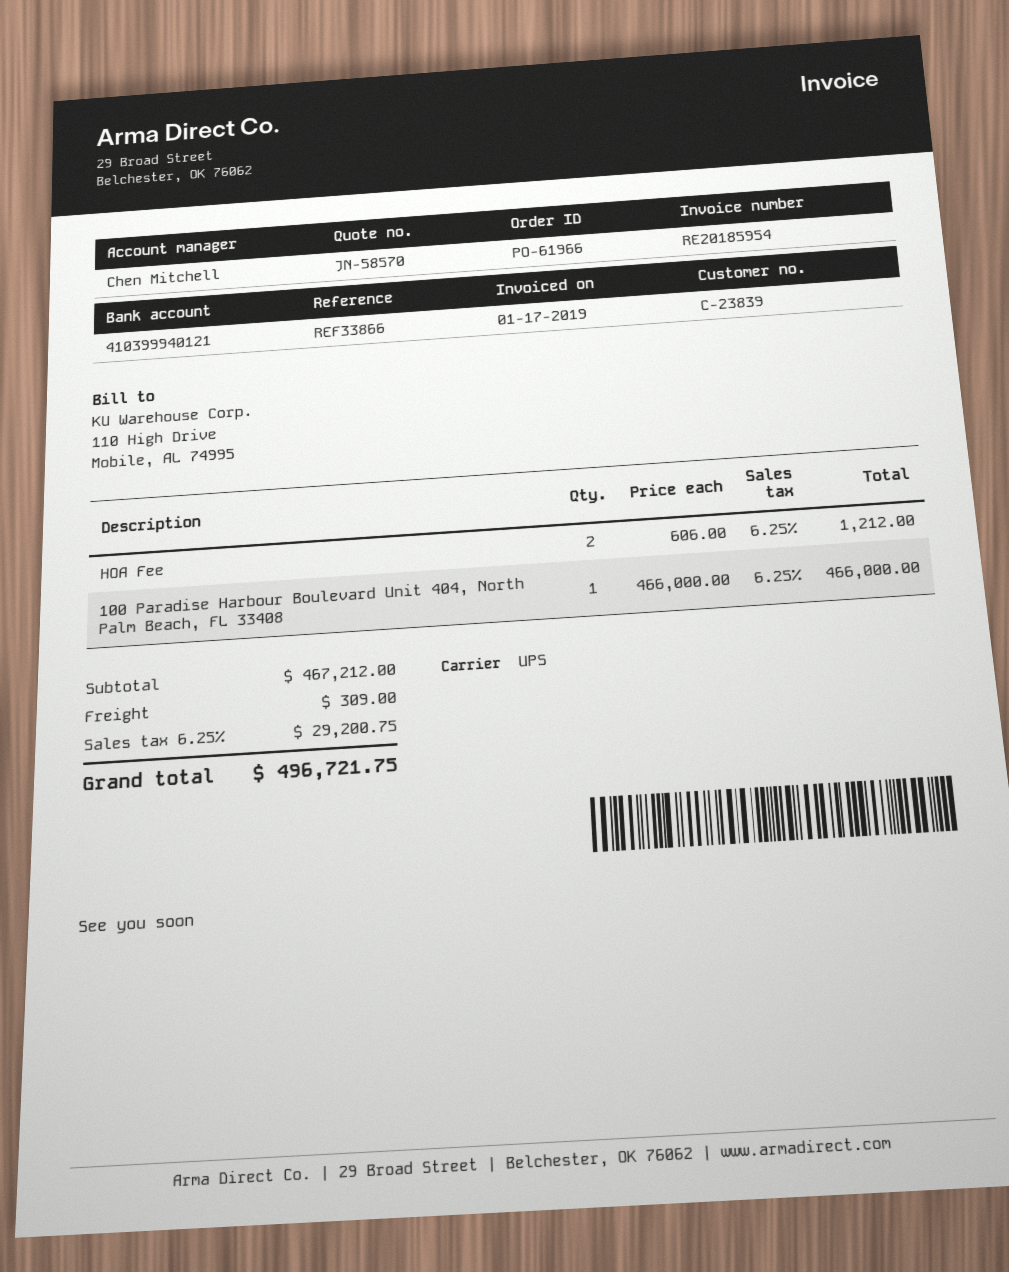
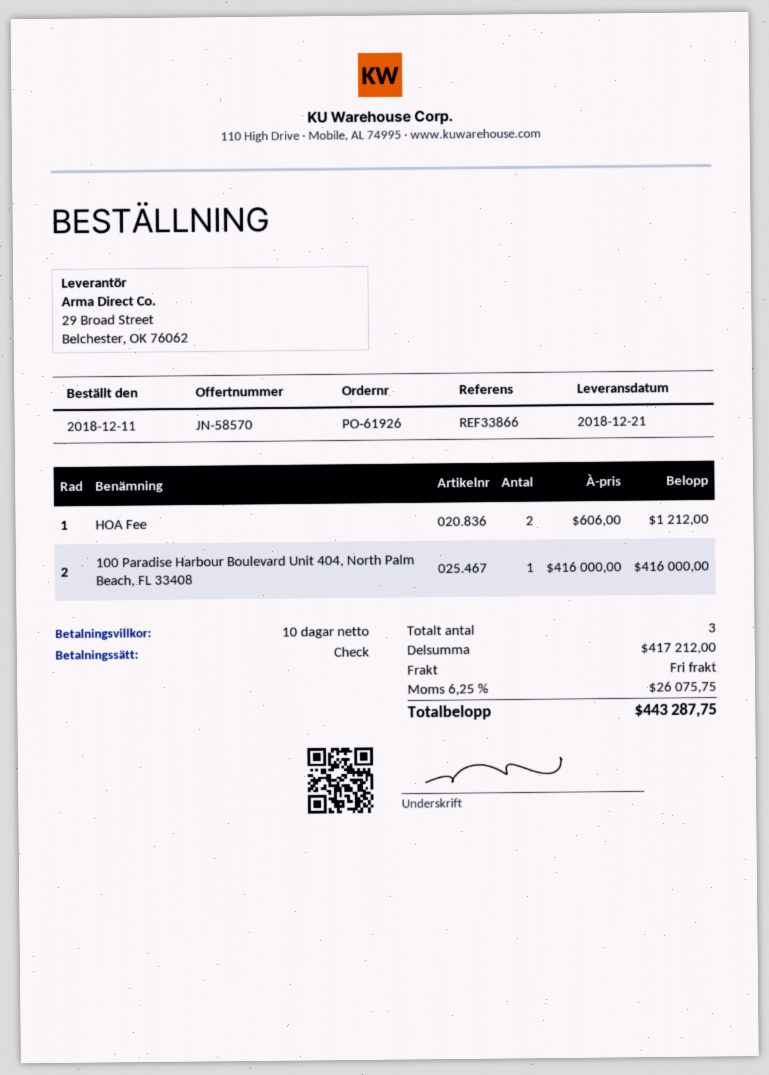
order number: PO-61966 -> PO-61926
100 Paradise Harbour Boulevard Unit 404, North Palm Beach, FL 33408: 1 x 466000.00 = 466000.00 -> 1 x 416000.00 = 416000.00
subtotal: 467212.00 -> 417212.00
shipping: 309.00 -> 0.00
tax: 6.25% = 29200.75 -> 6.25% = 26075.75
total: 496721.75 -> 443287.75

